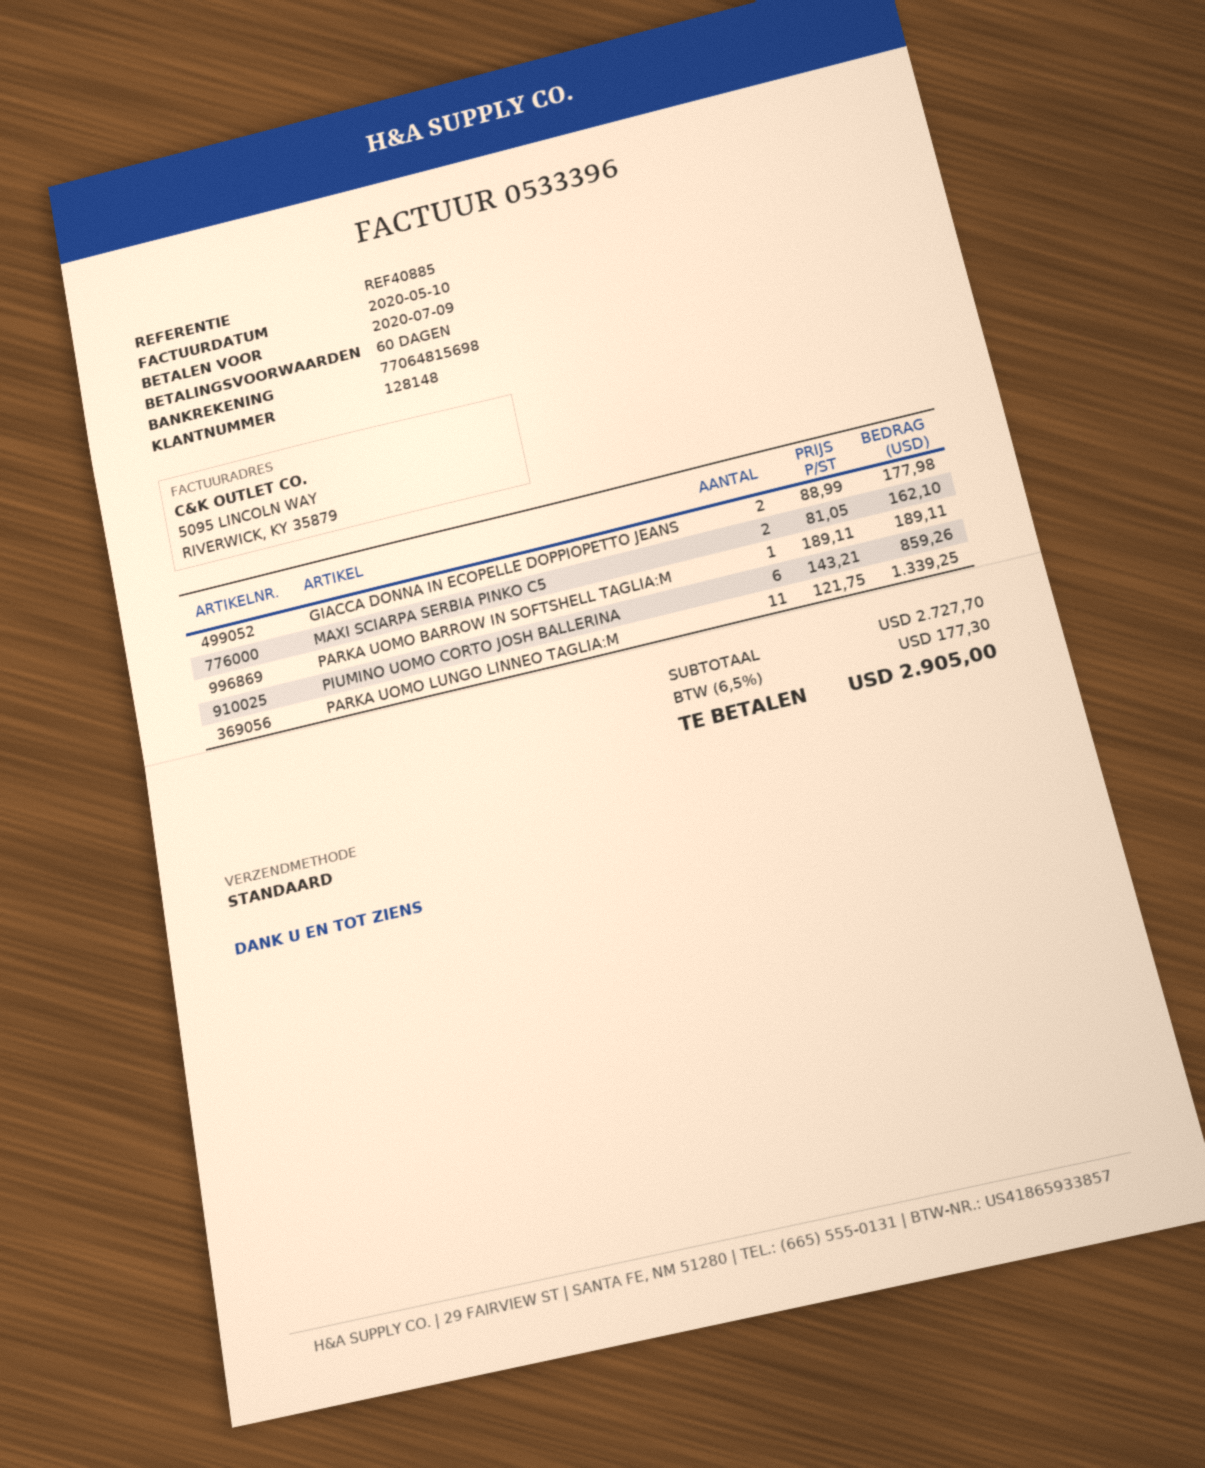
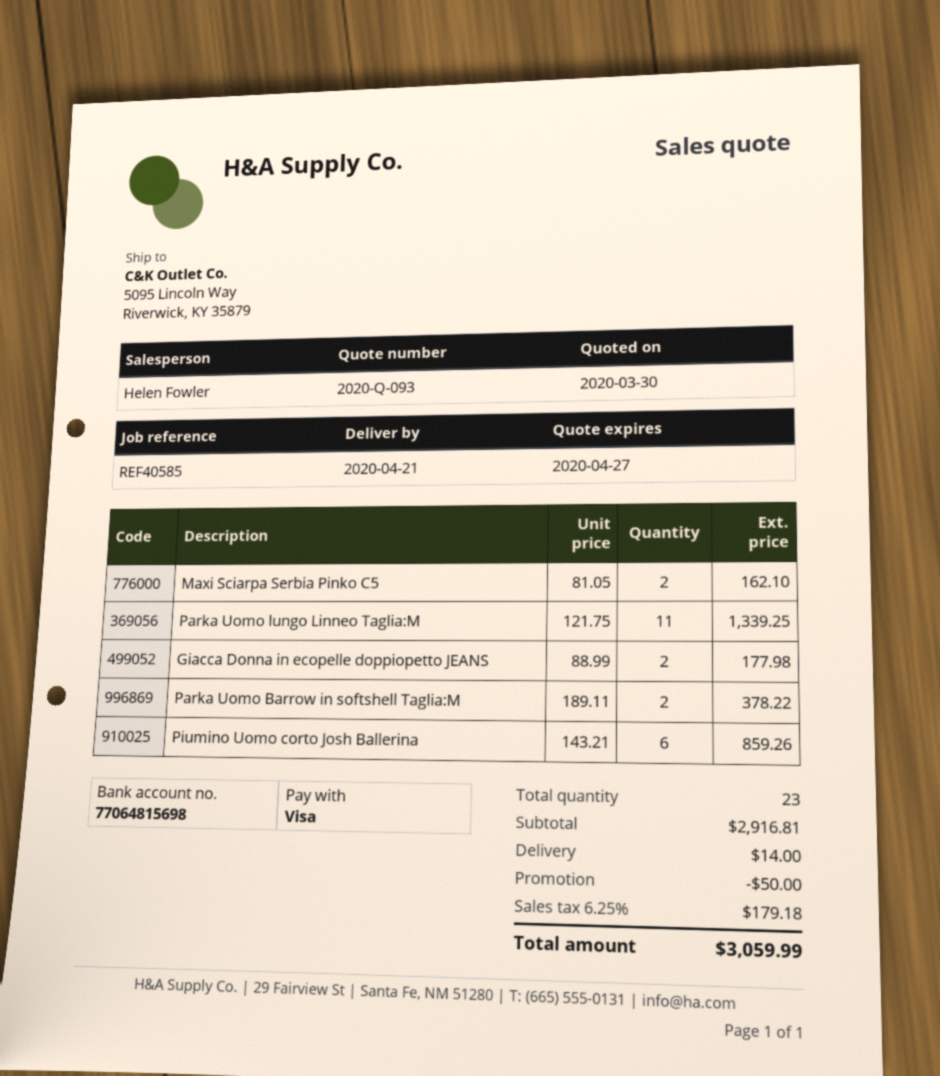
reference: REF40885 -> REF40585
PARKA UOMO BARROW IN SOFTSHELL TAGLIA:M: 1 x 189.11 = 189.11 -> 2 x 189.11 = 378.22
subtotal: 2727.70 -> 2916.81
discount: none -> 50.00
shipping: none -> 14.00
tax: 6.5% = 177.30 -> 6.25% = 179.18
total: 2905.00 -> 3059.99

